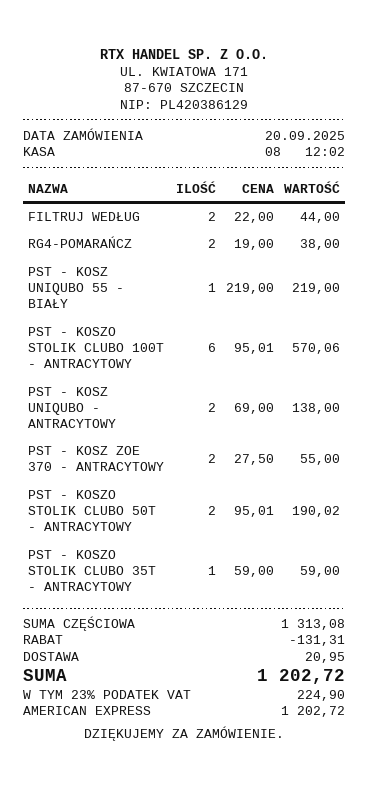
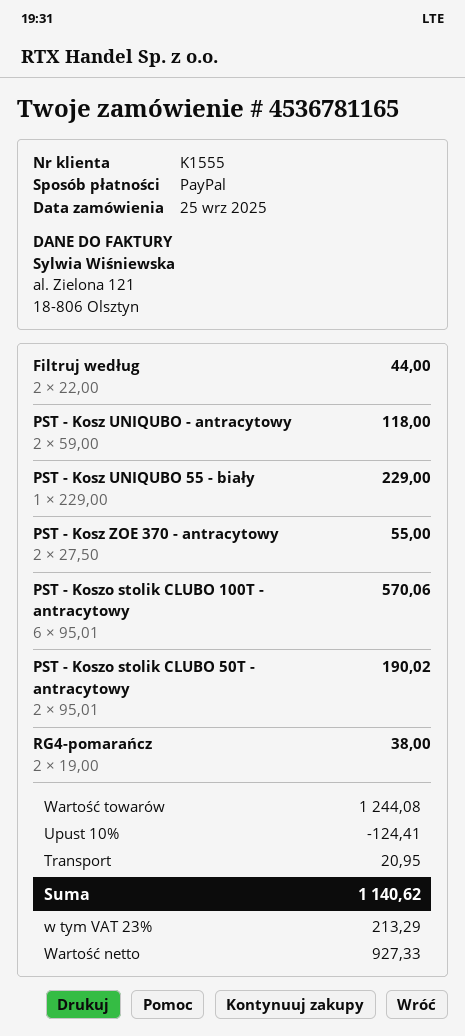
order date: 2025-09-20 -> 2025-09-25
payment method: American Express -> PayPal
PST - KOSZ UNIQUBO 55 - BIAŁY: 1 x 219.00 = 219.00 -> 1 x 229.00 = 229.00
PST - KOSZ UNIQUBO - ANTRACYTOWY: 2 x 69.00 = 138.00 -> 2 x 59.00 = 118.00
PST - KOSZO STOLIK CLUBO 35T - ANTRACYTOWY: 1 x 59.00 = 59.00 -> none
subtotal: 1313.08 -> 1244.08
discount: 131.31 -> 124.41
tax: 23% = 224.90 -> 23% = 213.29
total: 1202.72 -> 1140.62

